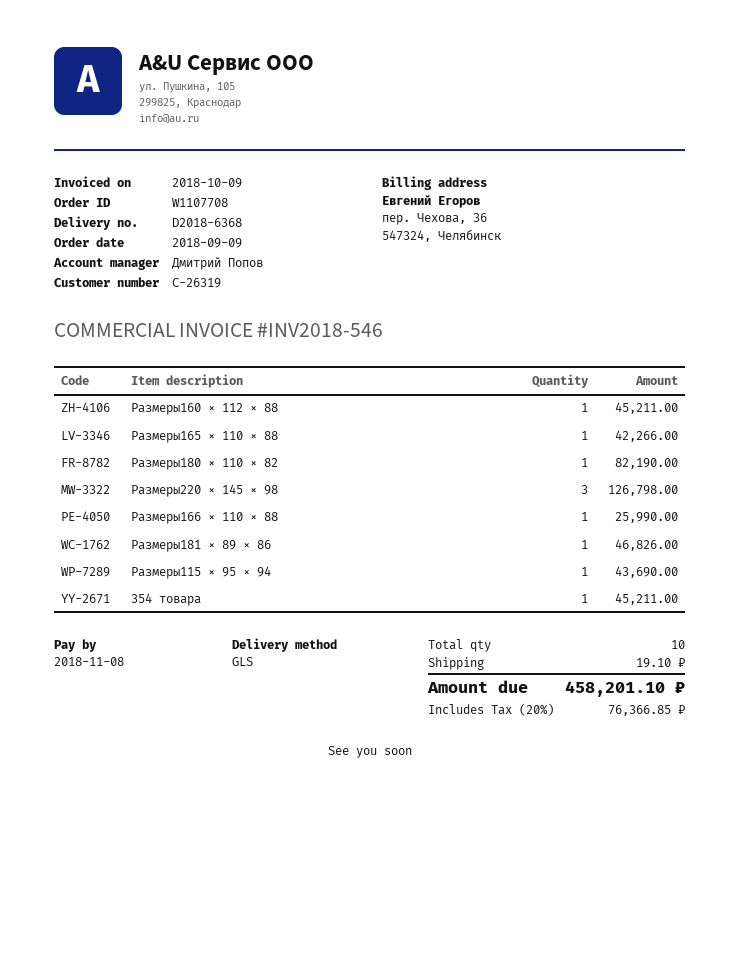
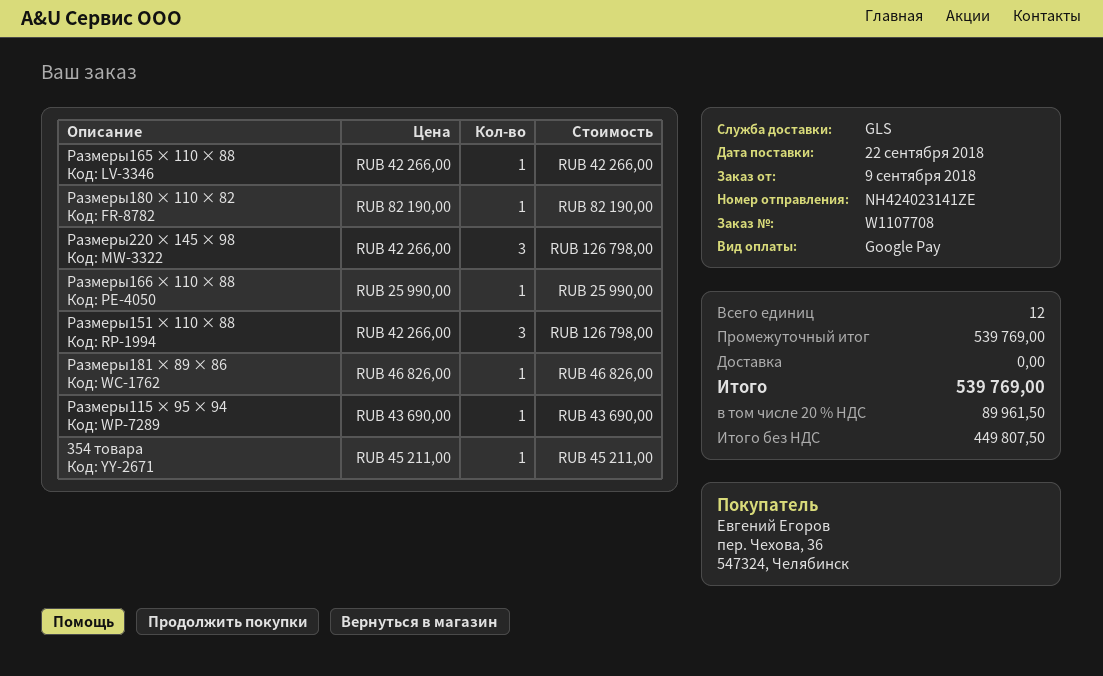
Размеры160 × 112 × 88: 1 for 45211.00 -> none
Размеры151 × 110 × 88: none -> 3 for 126798.00
total quantity: 10 -> 12
shipping: 19.10 -> 0.00
tax: 20% = 76366.85 -> 20% = 89961.50
total: 458201.10 -> 539769.00

